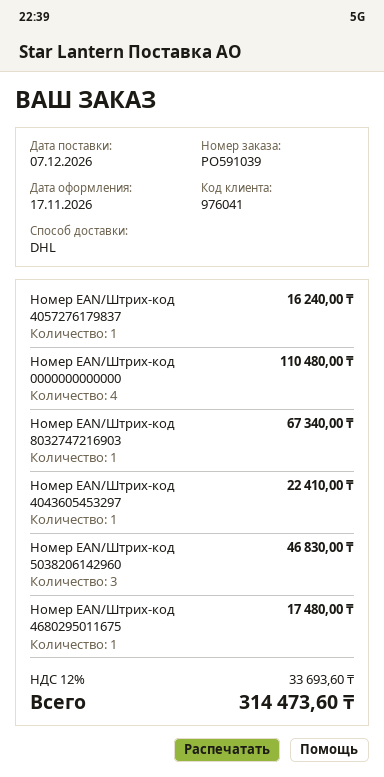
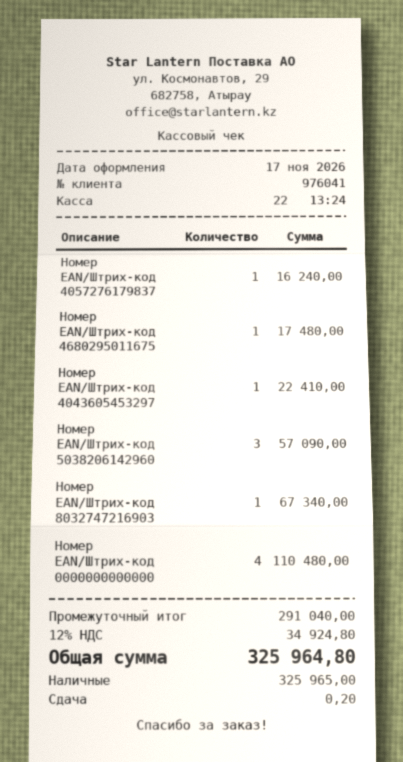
Номер EAN/Штрих-код 5038206142960: 3 for 46830.00 -> 3 for 57090.00
tax: 12% = 33693.60 -> 12% = 34924.80
total: 314473.60 -> 325964.80

